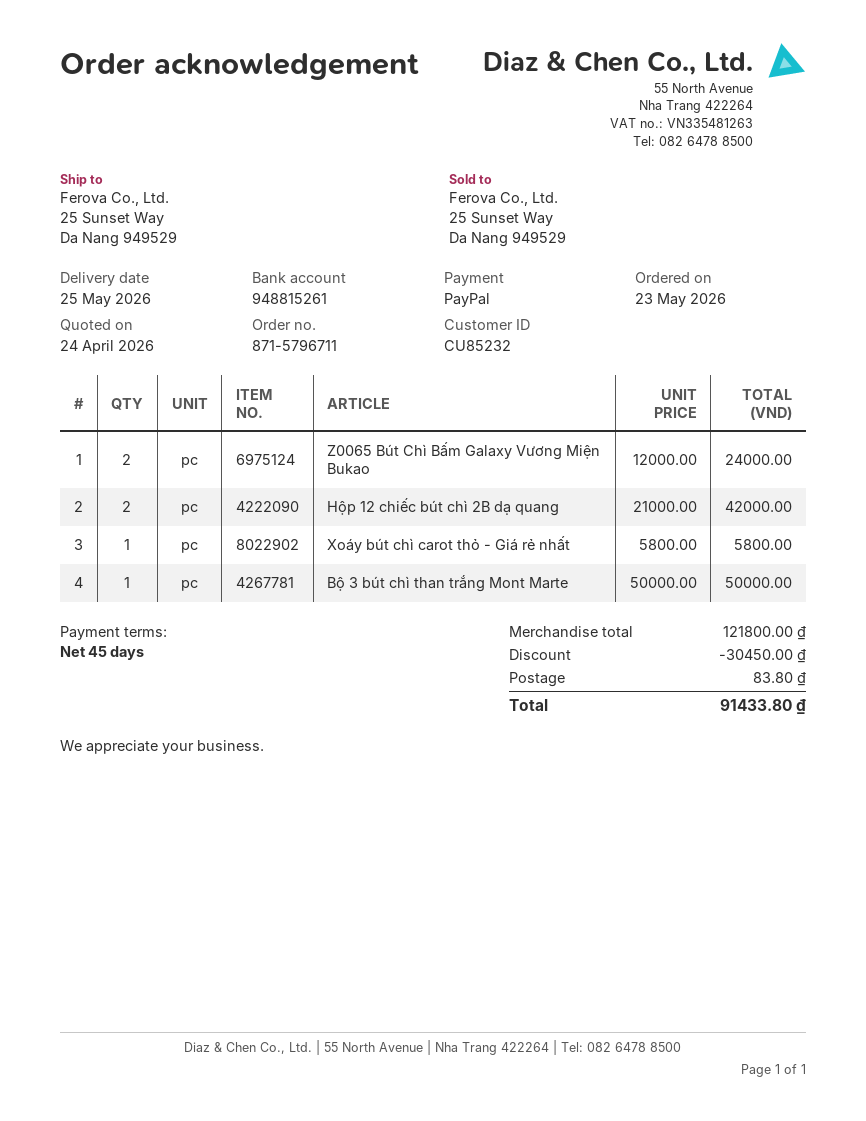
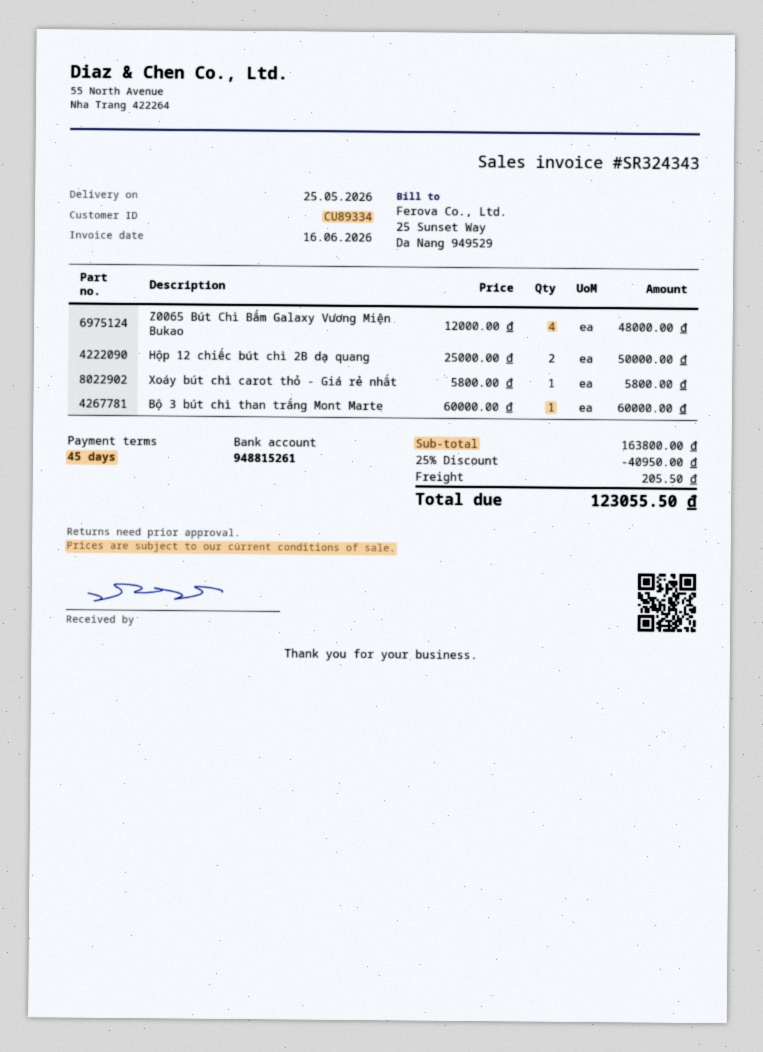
customer number: CU85232 -> CU89334
Z0065 Bút Chì Bấm Galaxy Vương Miện Bukao: 2 x 12000.00 = 24000.00 -> 4 x 12000.00 = 48000.00
Hộp 12 chiếc bút chì 2B dạ quang: 2 x 21000.00 = 42000.00 -> 2 x 25000.00 = 50000.00
Bộ 3 bút chì than trắng Mont Marte: 1 x 50000.00 = 50000.00 -> 1 x 60000.00 = 60000.00
subtotal: 121800.00 -> 163800.00
discount: 30450.00 -> 40950.00
shipping: 83.80 -> 205.50
total: 91433.80 -> 123055.50

